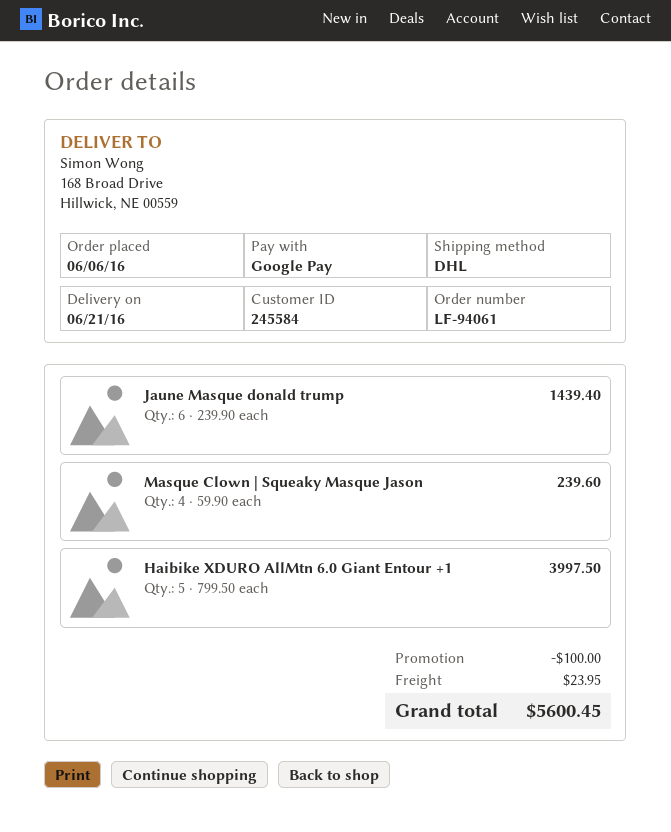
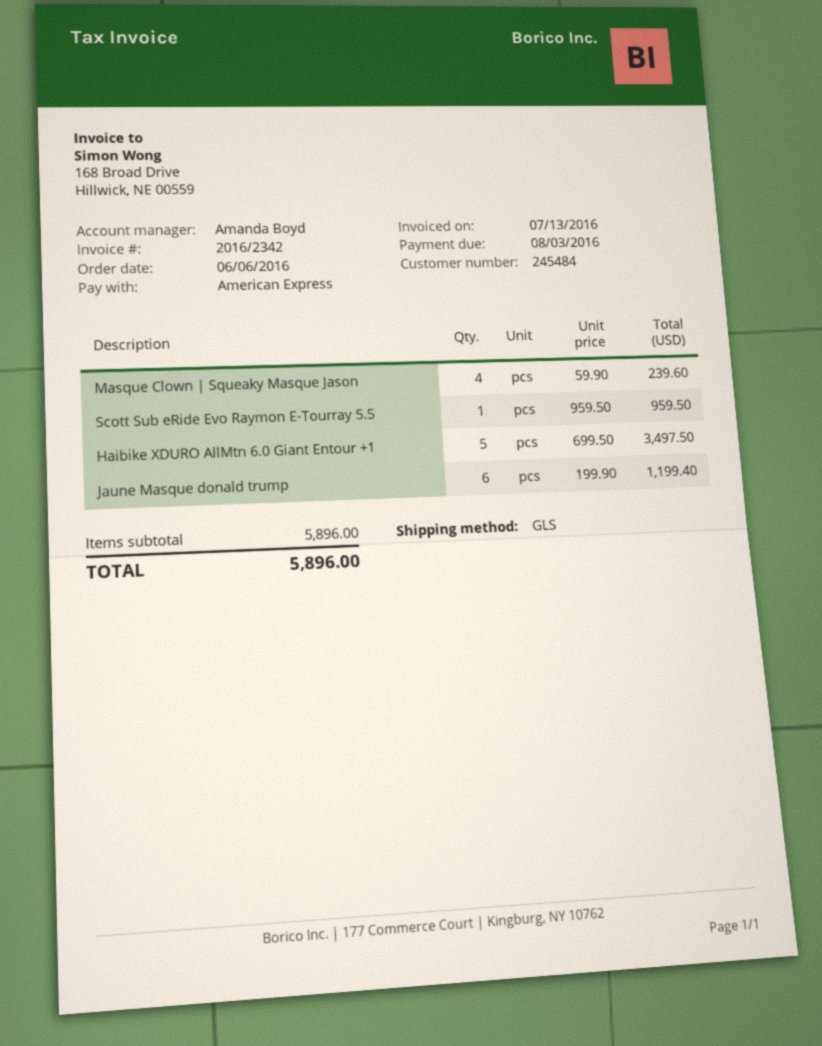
customer number: 245584 -> 245484
payment method: Google Pay -> American Express
shipping method: DHL -> GLS
Jaune Masque donald trump: 6 x 239.90 = 1439.40 -> 6 x 199.90 = 1199.40
Haibike XDURO AllMtn 6.0 Giant Entour +1: 5 x 799.50 = 3997.50 -> 5 x 699.50 = 3497.50
Scott Sub eRide Evo Raymon E-Tourray 5.5: none -> 1 x 959.50 = 959.50
discount: 100.00 -> none
shipping: 23.95 -> none
total: 5600.45 -> 5896.00

